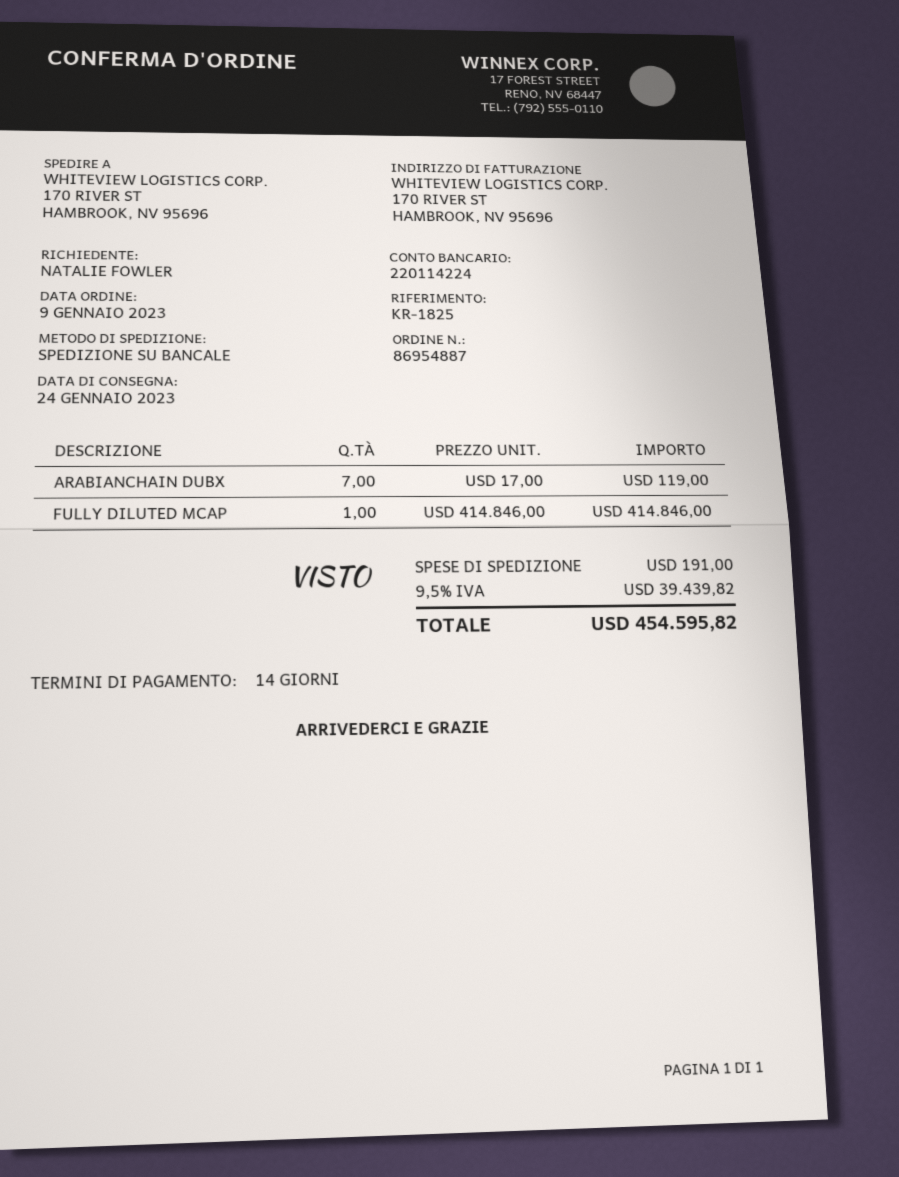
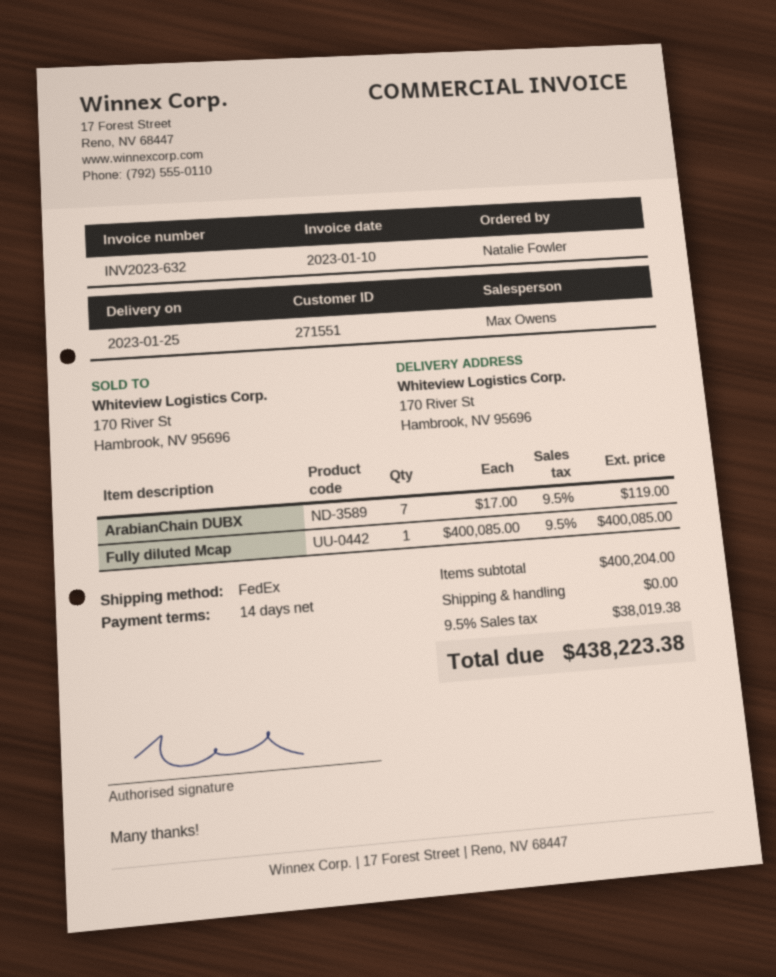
delivery date: 2023-01-24 -> 2023-01-25
shipping method: pallet freight -> FedEx
FULLY DILUTED MCAP: 1 x 414846.00 = 414846.00 -> 1 x 400085.00 = 400085.00
shipping: 191.00 -> 0.00
tax: 9.5% = 39439.82 -> 9.5% = 38019.38
total: 454595.82 -> 438223.38

